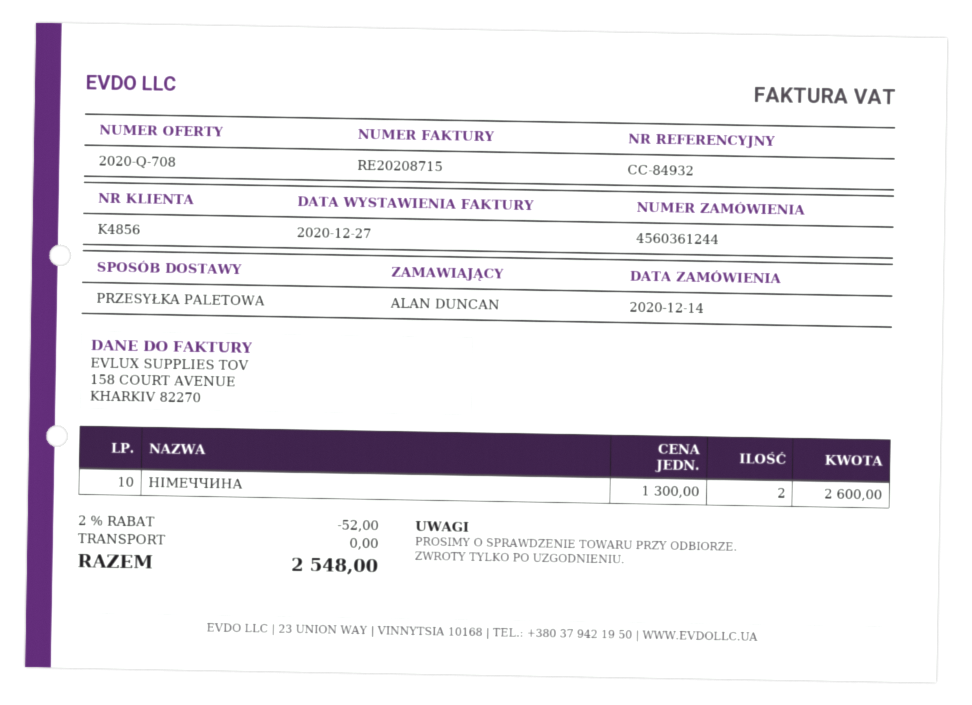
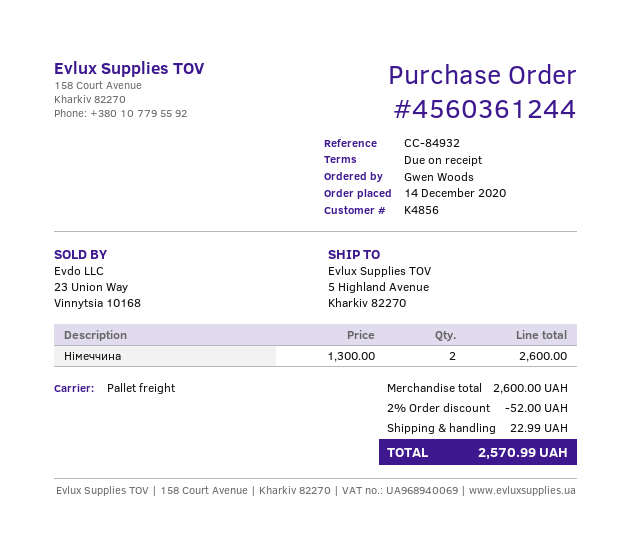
ordered by: ALAN DUNCAN -> Gwen Woods
shipping: 0.00 -> 22.99
total: 2548.00 -> 2570.99

